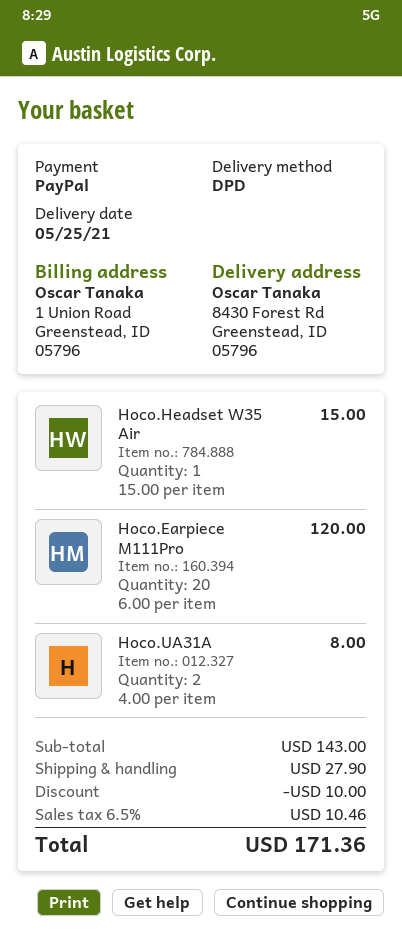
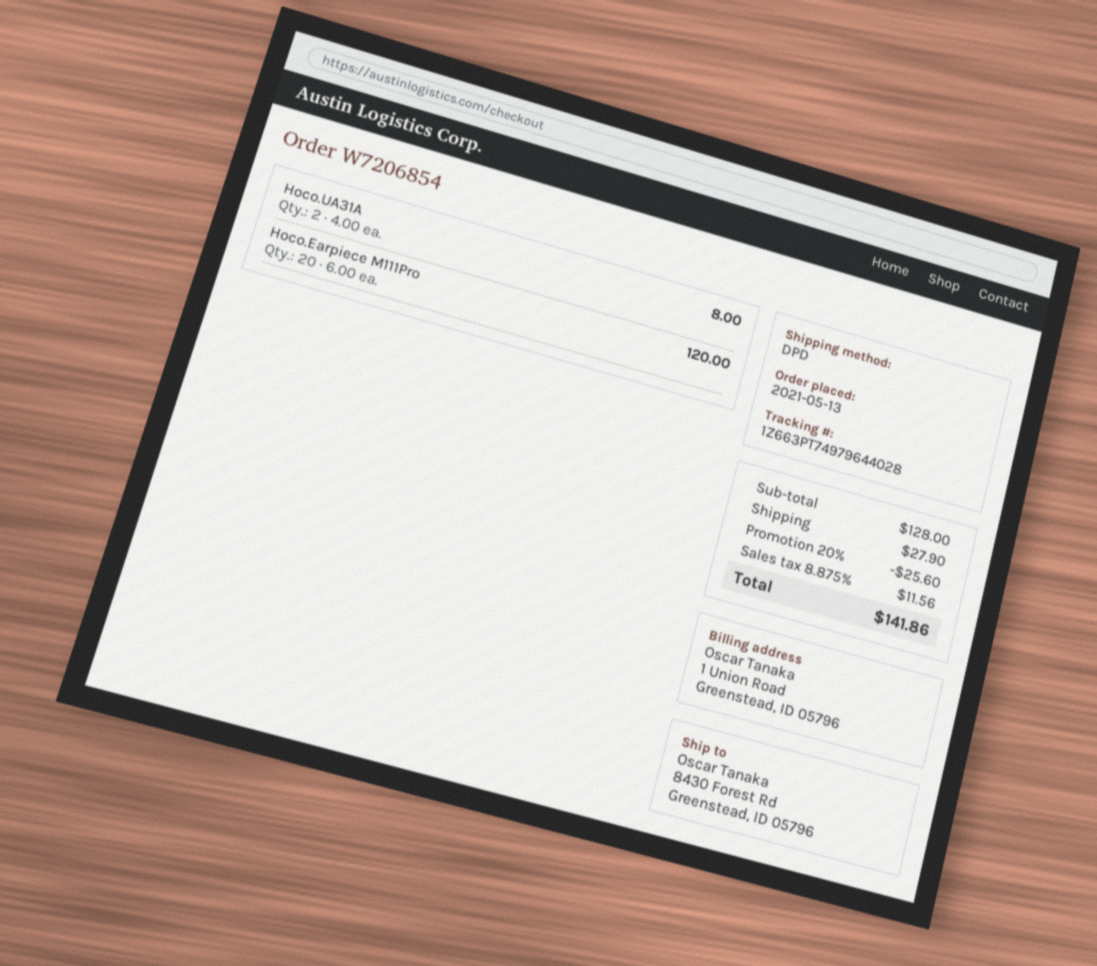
Hoco.Headset W35 Air: 1 x 15.00 = 15.00 -> none
subtotal: 143.00 -> 128.00
discount: 10.00 -> 25.60
tax: 6.5% = 10.46 -> 8.875% = 11.56
total: 171.36 -> 141.86

